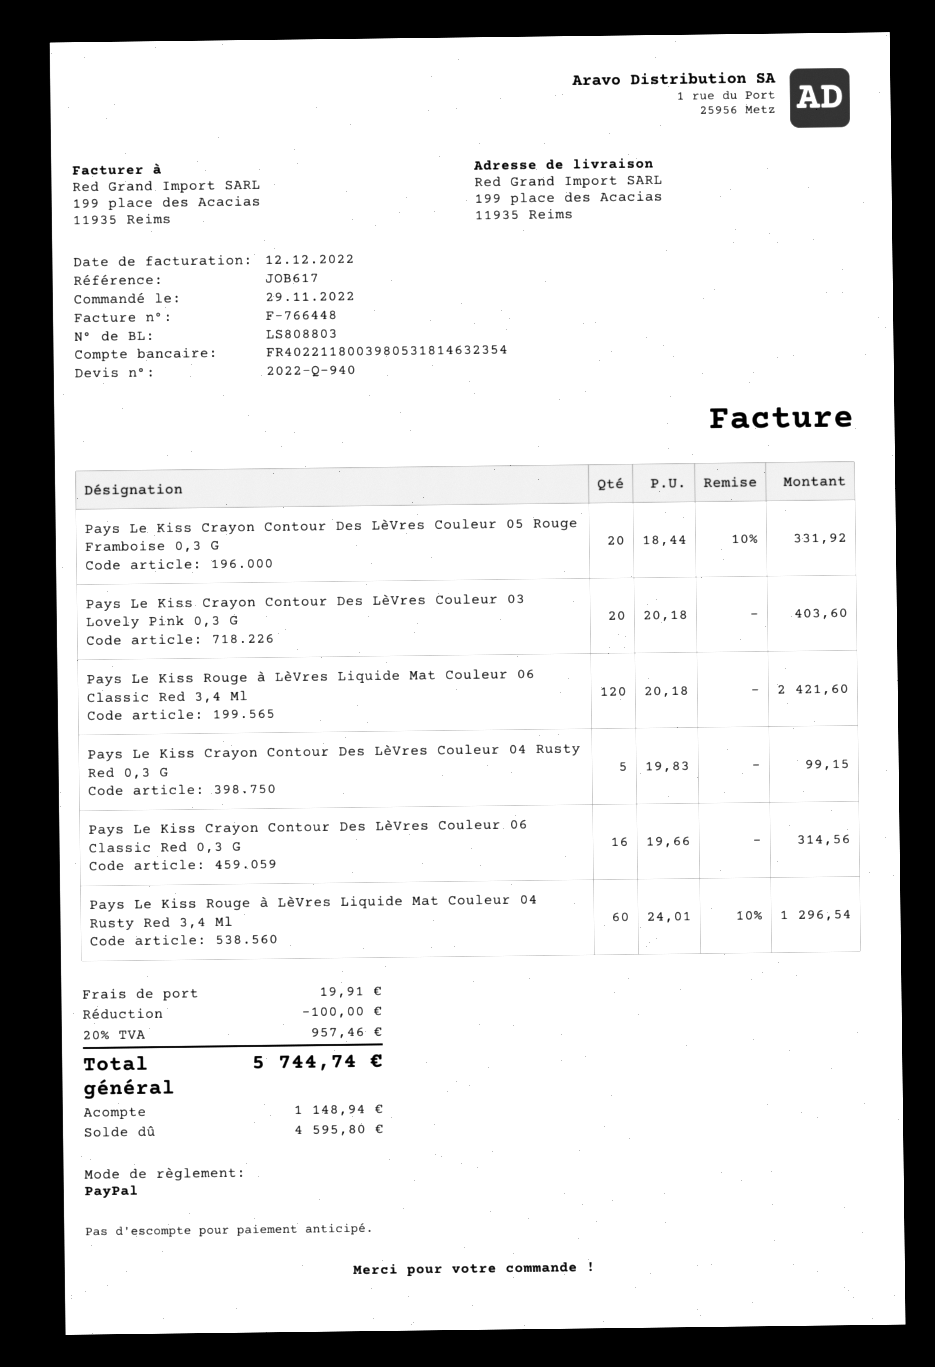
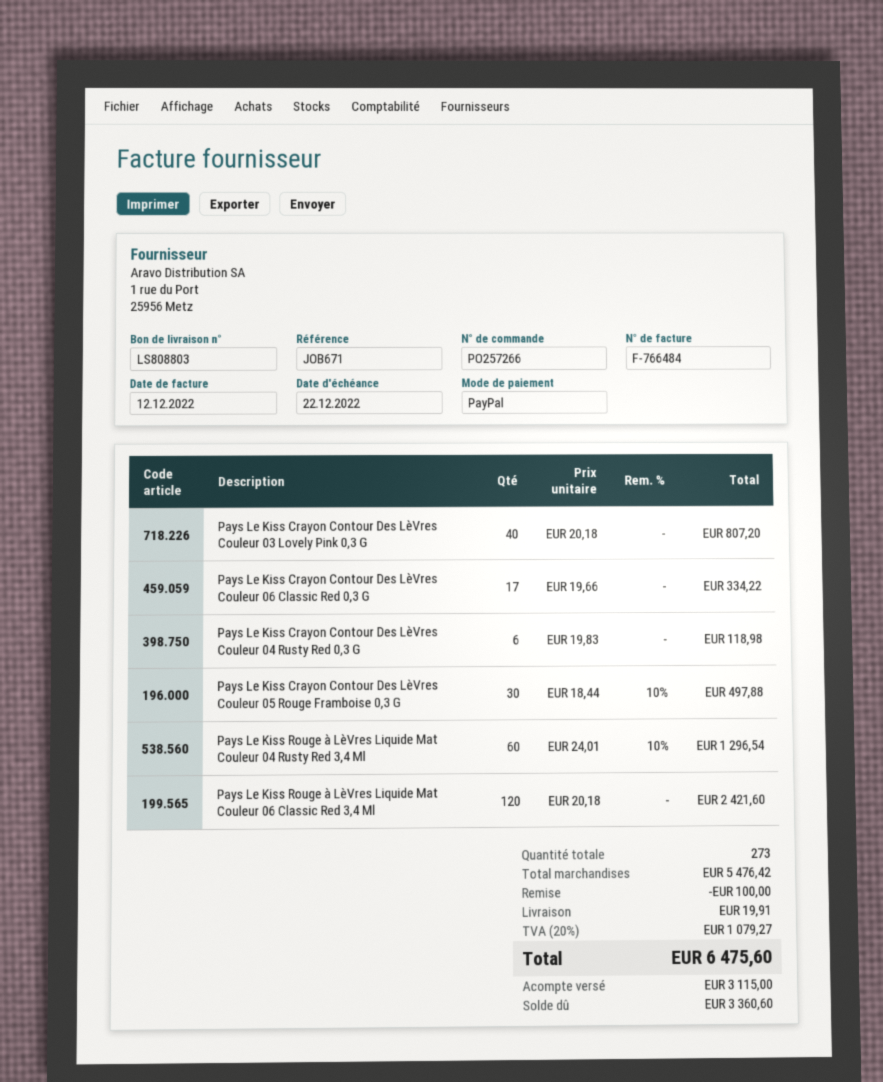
invoice number: F-766448 -> F-766484
reference: JOB617 -> JOB671
Pays Le Kiss Crayon Contour Des LèVres Couleur 05 Rouge Framboise 0,3 G: 20 x 18.44 - 10% = 331.92 -> 30 x 18.44 - 10% = 497.88
Pays Le Kiss Crayon Contour Des LèVres Couleur 03 Lovely Pink 0,3 G: 20 x 20.18 = 403.60 -> 40 x 20.18 = 807.20
Pays Le Kiss Crayon Contour Des LèVres Couleur 04 Rusty Red 0,3 G: 5 x 19.83 = 99.15 -> 6 x 19.83 = 118.98
Pays Le Kiss Crayon Contour Des LèVres Couleur 06 Classic Red 0,3 G: 16 x 19.66 = 314.56 -> 17 x 19.66 = 334.22
tax: 20% = 957.46 -> 20% = 1079.27
total: 5744.74 -> 6475.60
deposit: 1148.94 -> 3115.00
balance: 4595.80 -> 3360.60

